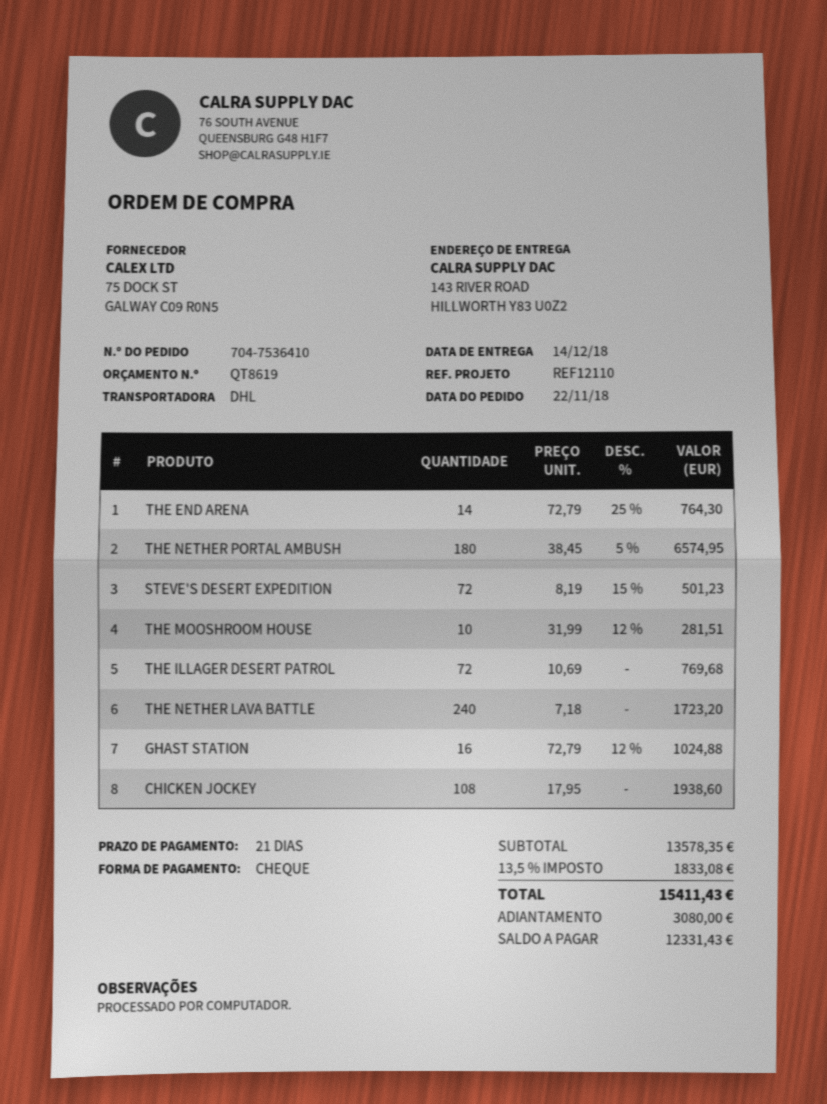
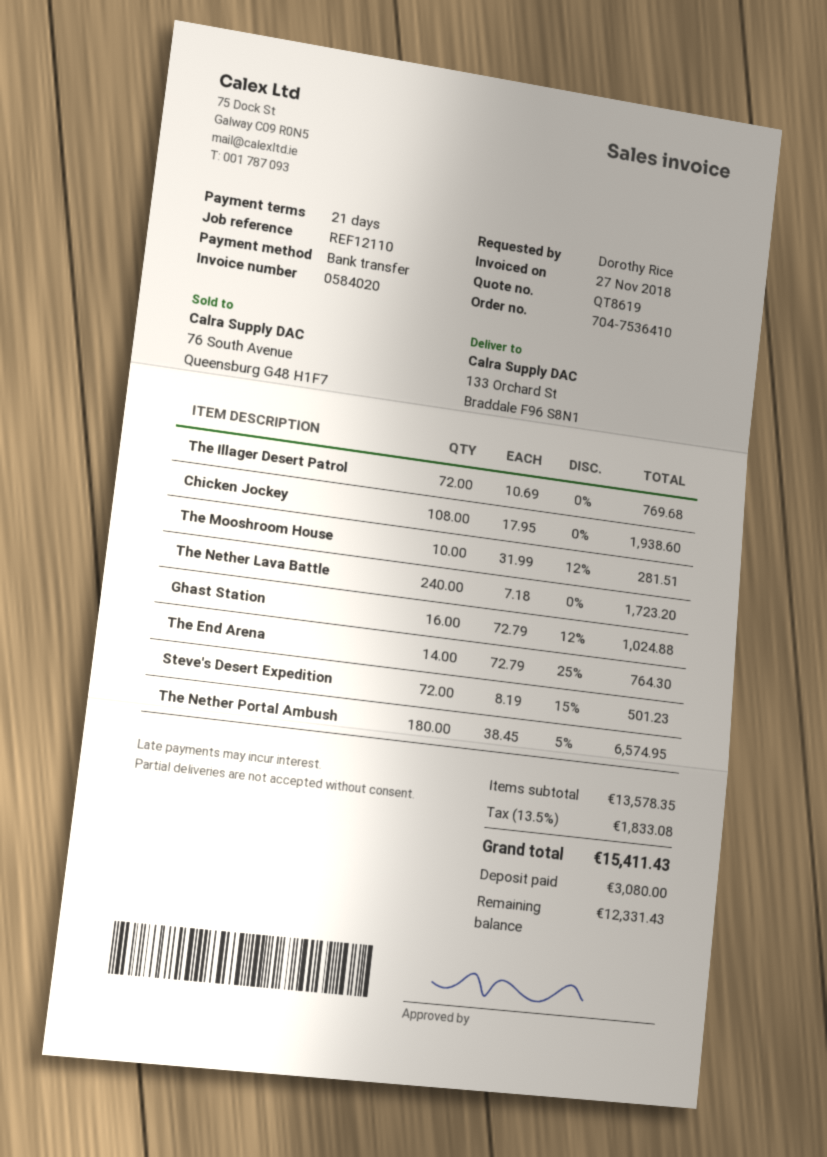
payment method: cheque -> bank transfer
ship to: 143 RIVER ROAD, HILLWORTH Y83 U0Z2 -> 133 Orchard St, Braddale F96 S8N1

